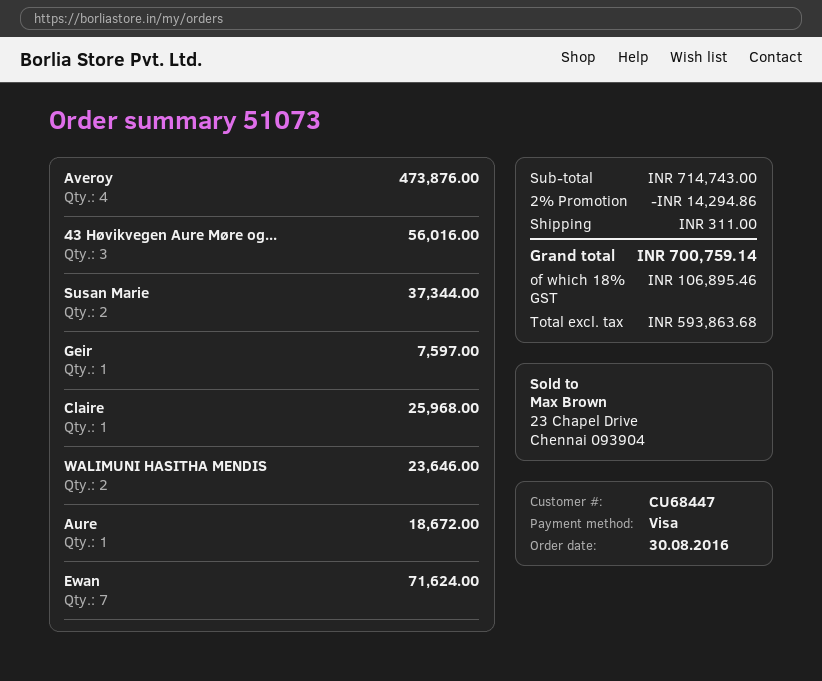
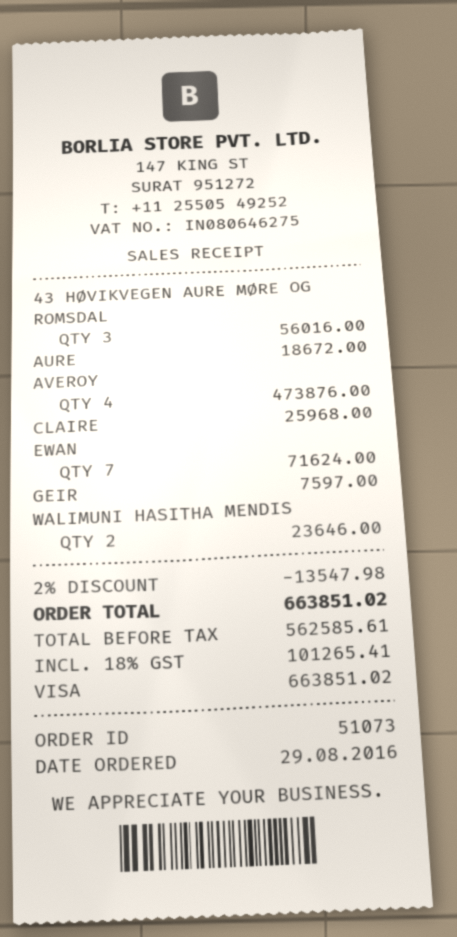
order date: 2016-08-30 -> 2016-08-29
Susan Marie: 2 for 37344.00 -> none
discount: 2% = 14294.86 -> 2% = 13547.98
shipping: 311.00 -> none
net: 593863.68 -> 562585.61
tax: 18% = 106895.46 -> 18% = 101265.41
total: 700759.14 -> 663851.02

